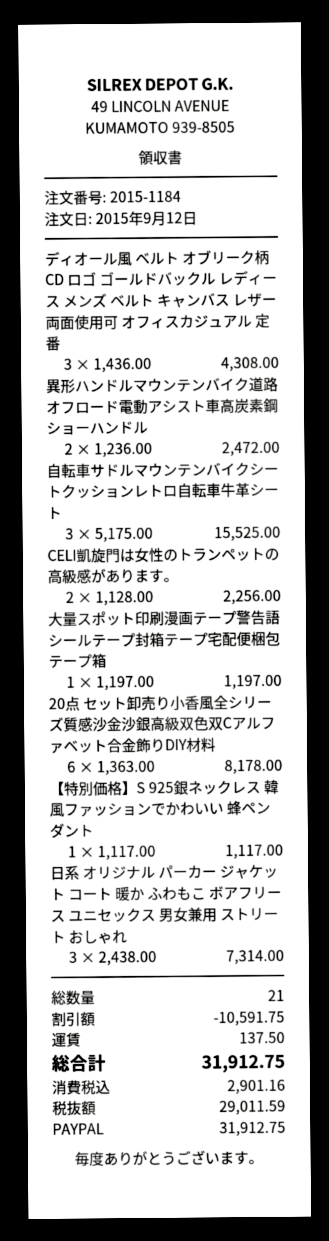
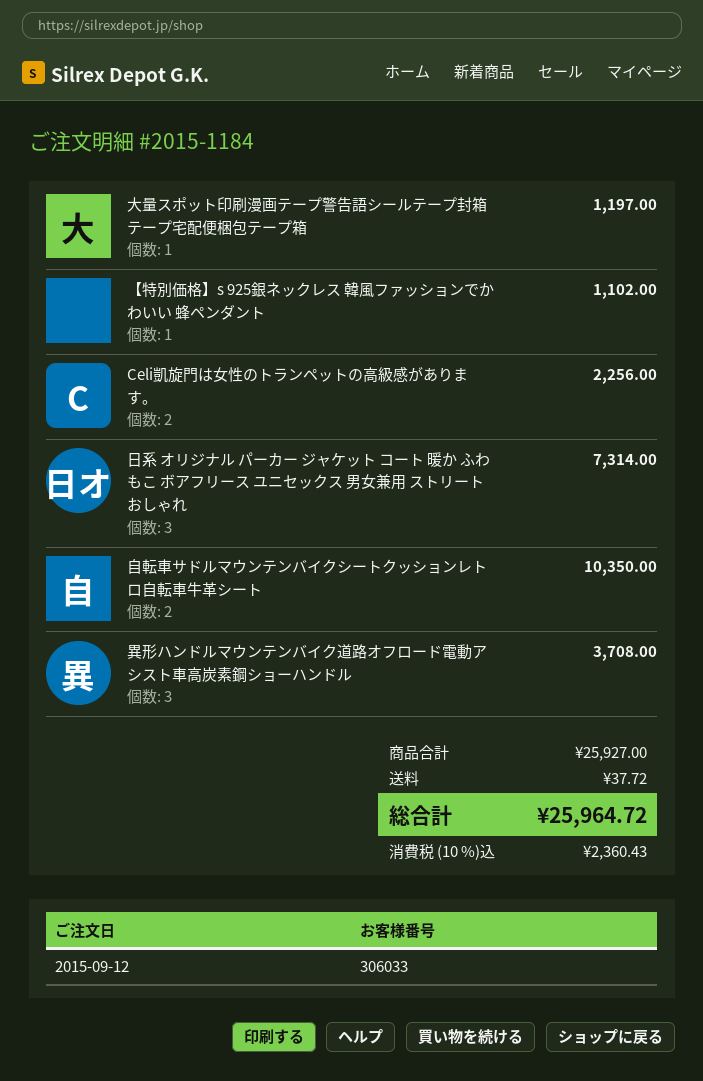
ディオール風 ベルト オブリーク柄 CD ロゴ ゴールドバックル レディース メンズ ベルト キャンバス レザー 両面使用可 オフィスカジュアル 定番: 3 for 4308.00 -> none
異形ハンドルマウンテンバイク道路オフロード電動アシスト車高炭素鋼ショーハンドル: 2 for 2472.00 -> 3 for 3708.00
自転車サドルマウンテンバイクシートクッションレトロ自転車牛革シート: 3 for 15525.00 -> 2 for 10350.00
20点 セット卸売り小香風全シリーズ質感沙金沙銀高級双色双Cアルファベット合金飾りDIY材料: 6 for 8178.00 -> none
【特別価格】S 925銀ネックレス 韓風ファッションでかわいい 蜂ペンダント: 1 for 1117.00 -> 1 for 1102.00
discount: 10591.75 -> none
shipping: 137.50 -> 37.72
tax: 2901.16 -> 2360.43
total: 31912.75 -> 25964.72

